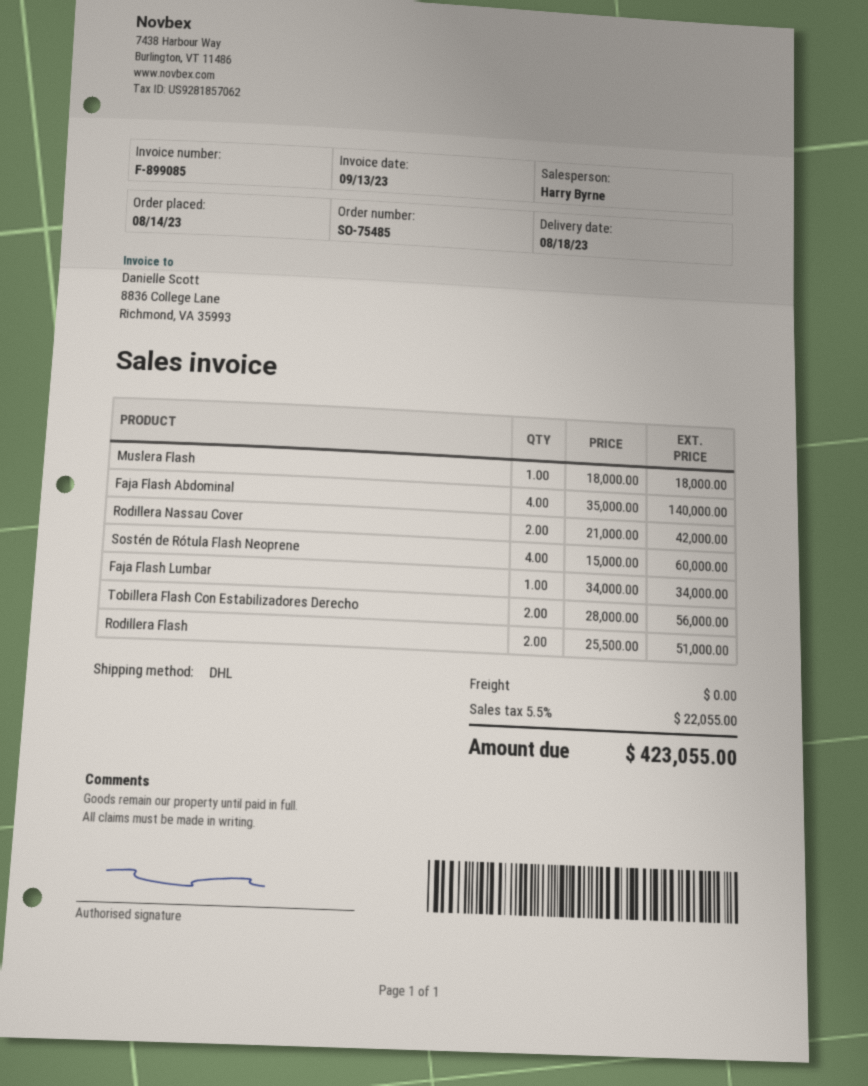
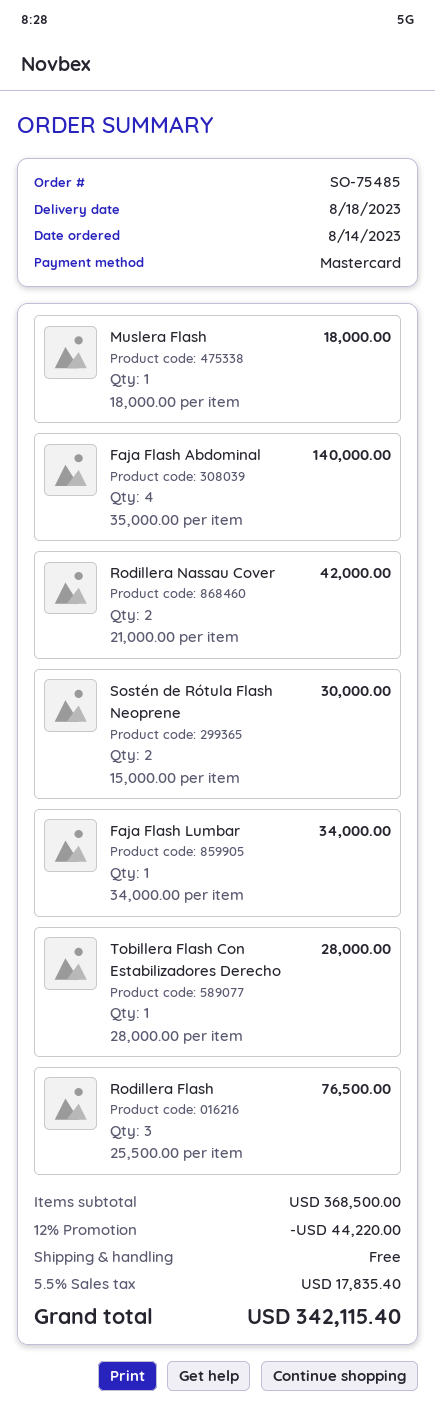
Sostén de Rótula Flash Neoprene: 4 x 15000.00 = 60000.00 -> 2 x 15000.00 = 30000.00
Tobillera Flash Con Estabilizadores Derecho: 2 x 28000.00 = 56000.00 -> 1 x 28000.00 = 28000.00
Rodillera Flash: 2 x 25500.00 = 51000.00 -> 3 x 25500.00 = 76500.00
discount: none -> 12% = 44220.00
tax: 5.5% = 22055.00 -> 5.5% = 17835.40
total: 423055.00 -> 342115.40

